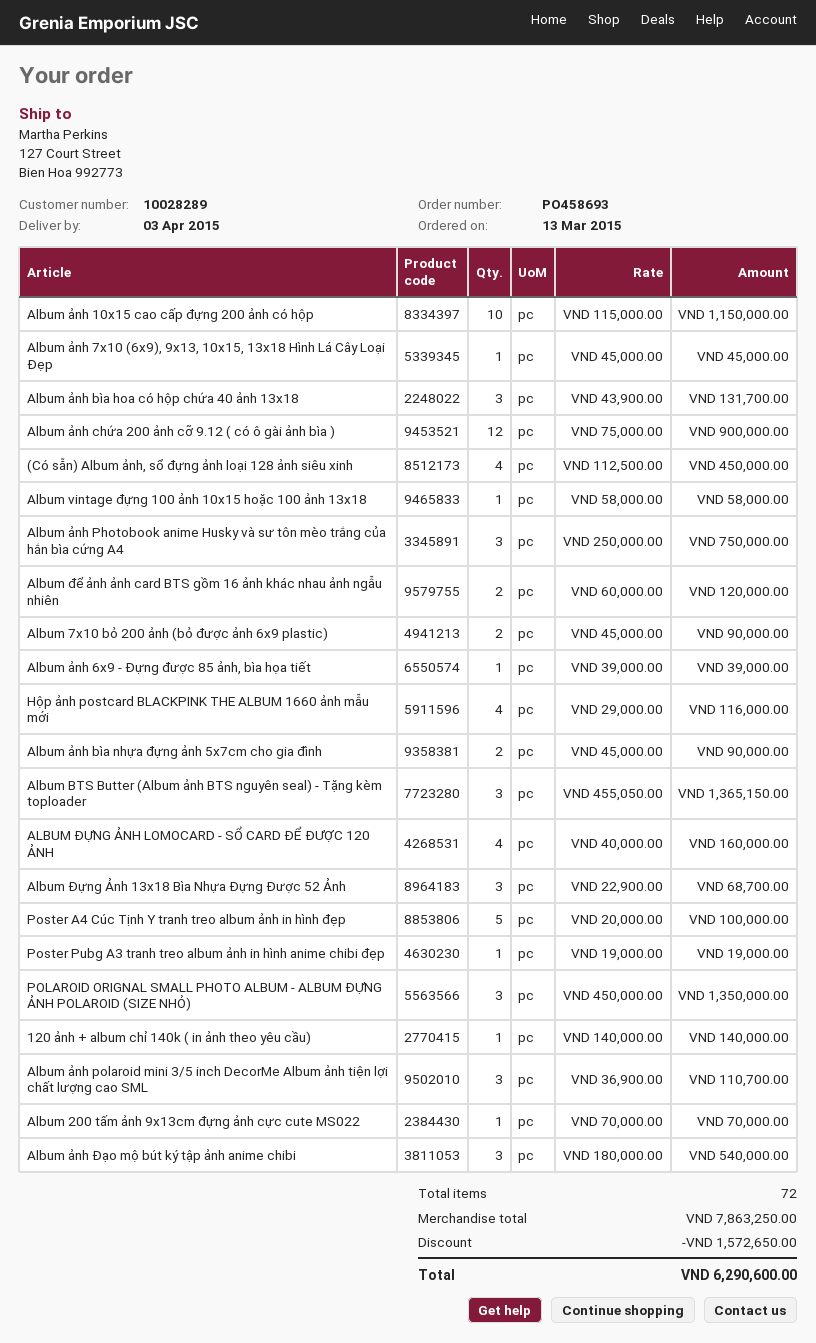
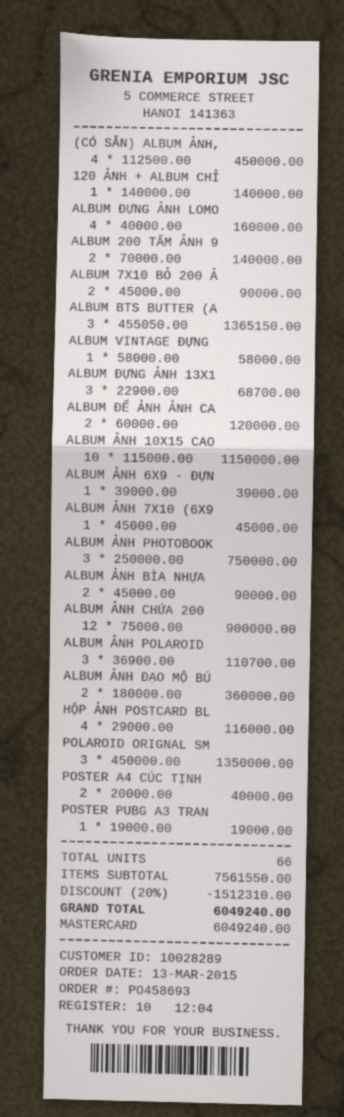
Album ảnh bìa hoa có hộp chứa 40 ảnh 13x18: 3 x 43900.00 = 131700.00 -> none
Poster A4 Cúc Tịnh Y tranh treo album ảnh in hình đẹp: 5 x 20000.00 = 100000.00 -> 2 x 20000.00 = 40000.00
Album 200 tấm ảnh 9x13cm đựng ảnh cực cute MS022: 1 x 70000.00 = 70000.00 -> 2 x 70000.00 = 140000.00
Album ảnh Đạo mộ bút ký tập ảnh anime chibi: 3 x 180000.00 = 540000.00 -> 2 x 180000.00 = 360000.00
total quantity: 72 -> 66
subtotal: 7863250.00 -> 7561550.00
discount: 1572650.00 -> 1512310.00
total: 6290600.00 -> 6049240.00

